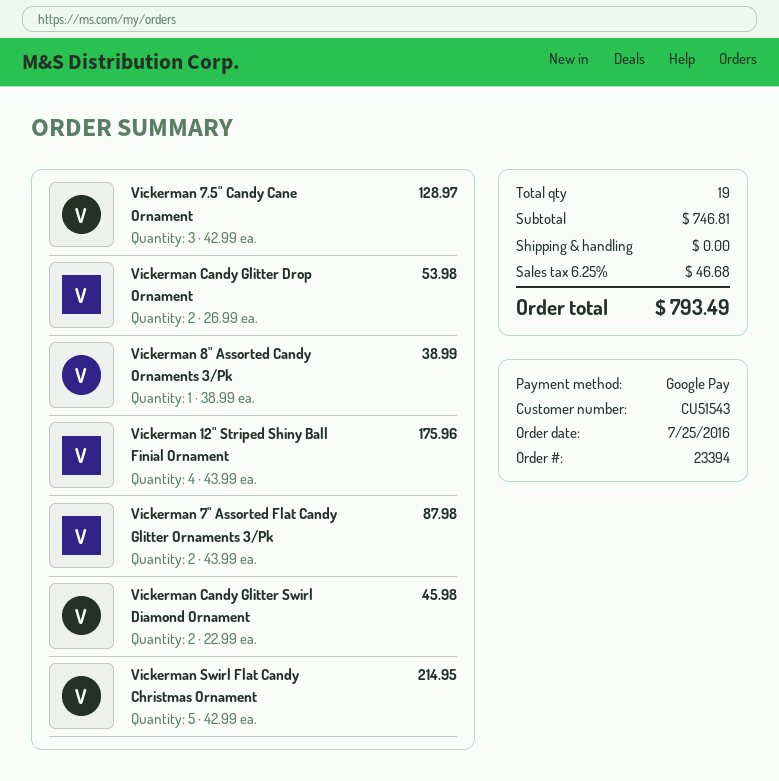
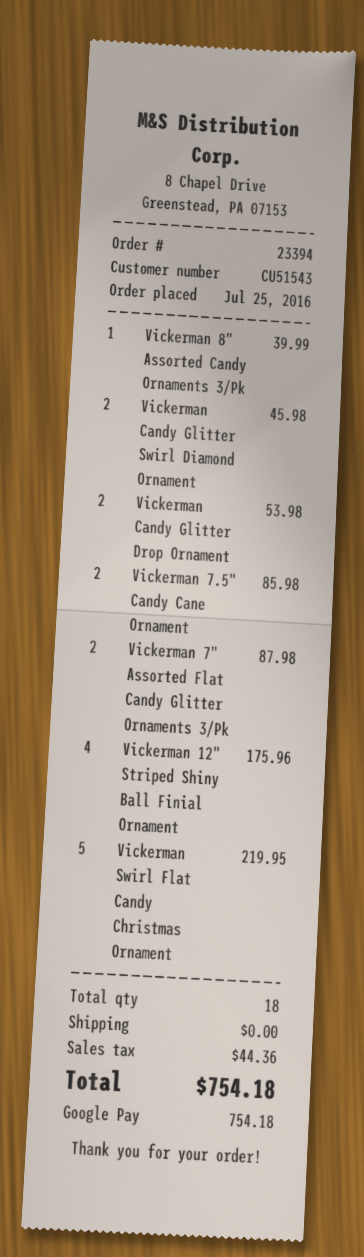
Vickerman 7.5" Candy Cane Ornament: 3 for 128.97 -> 2 for 85.98
Vickerman 8" Assorted Candy Ornaments 3/Pk: 1 for 38.99 -> 1 for 39.99
Vickerman Swirl Flat Candy Christmas Ornament: 5 for 214.95 -> 5 for 219.95
total quantity: 19 -> 18
tax: 46.68 -> 44.36
total: 793.49 -> 754.18

